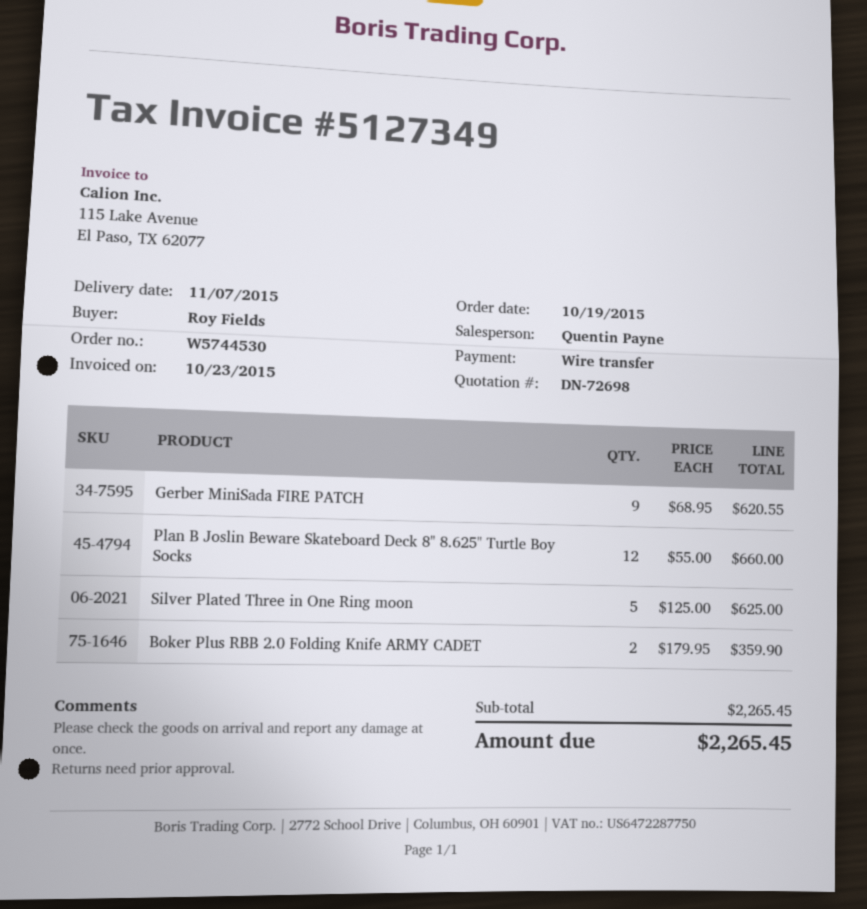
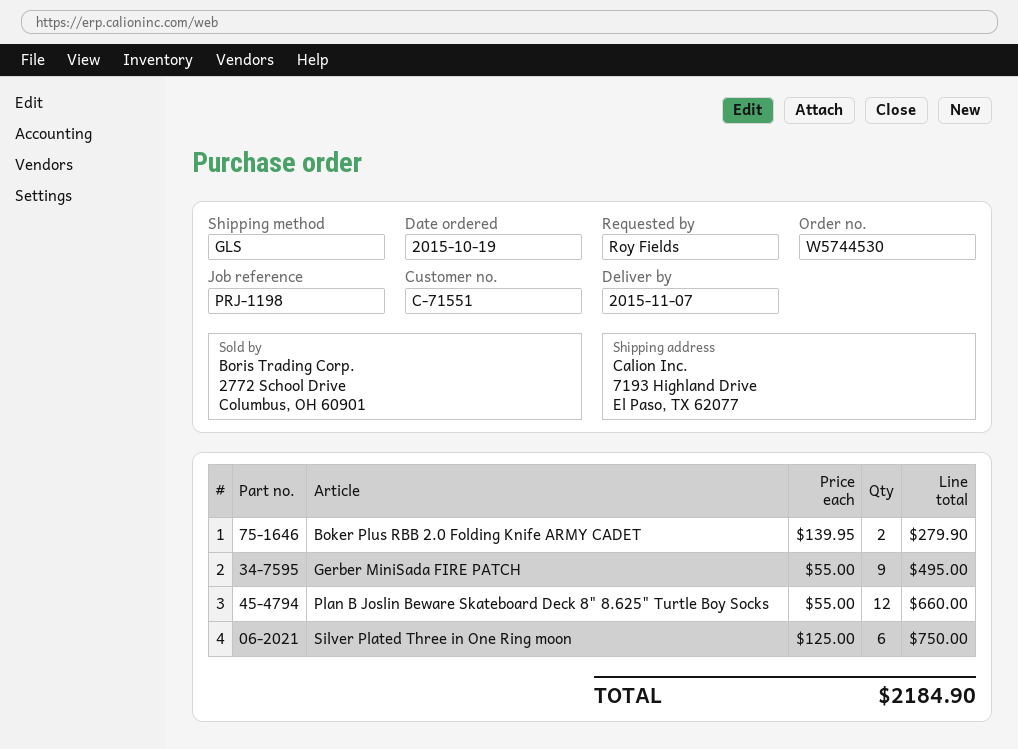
Gerber MiniSada FIRE PATCH: 9 x 68.95 = 620.55 -> 9 x 55.00 = 495.00
Silver Plated Three in One Ring moon: 5 x 125.00 = 625.00 -> 6 x 125.00 = 750.00
Boker Plus RBB 2.0 Folding Knife ARMY CADET: 2 x 179.95 = 359.90 -> 2 x 139.95 = 279.90
total: 2265.45 -> 2184.90

